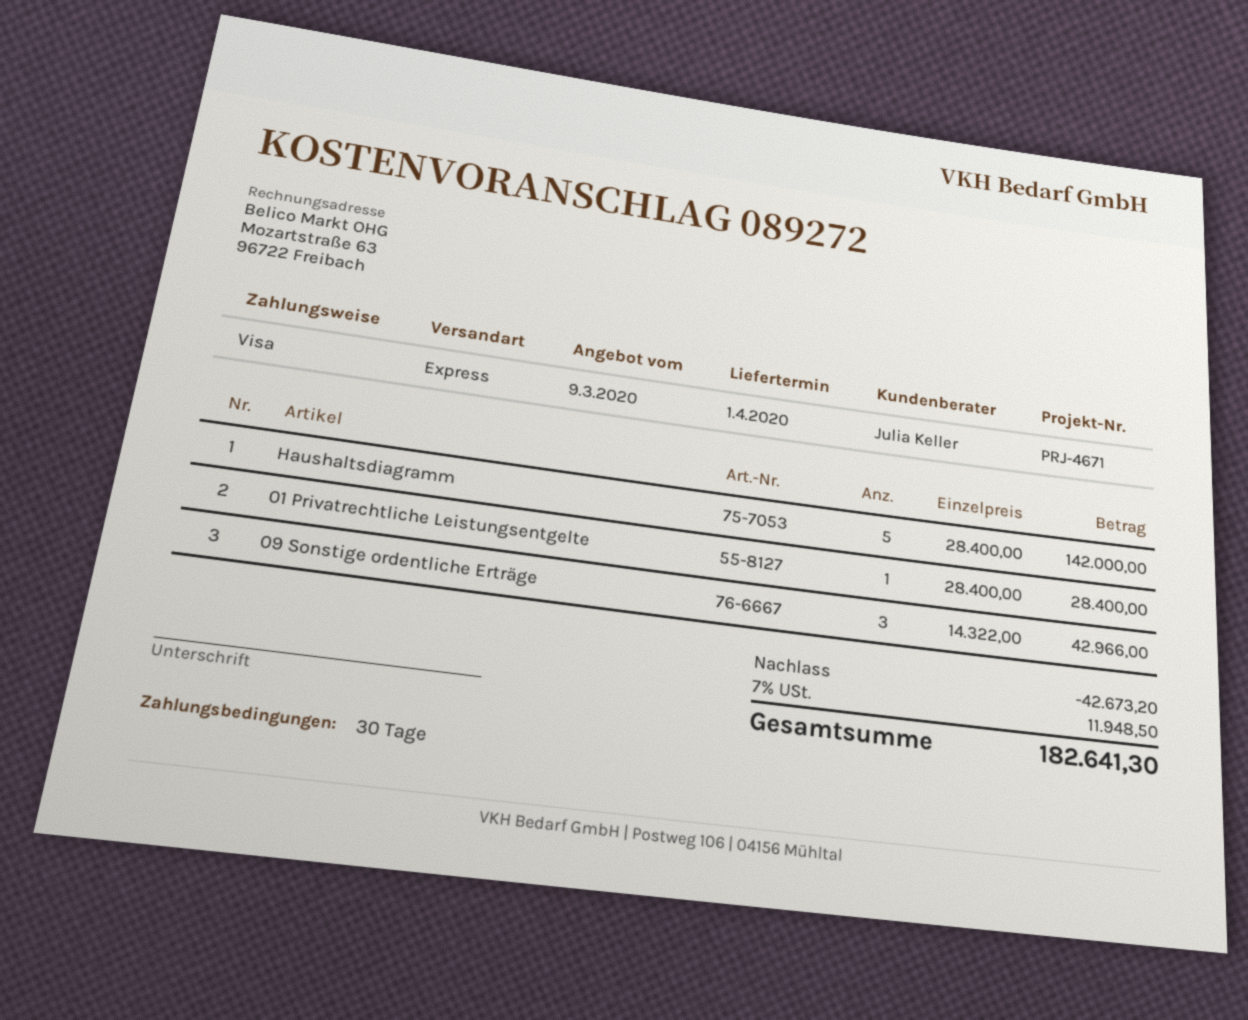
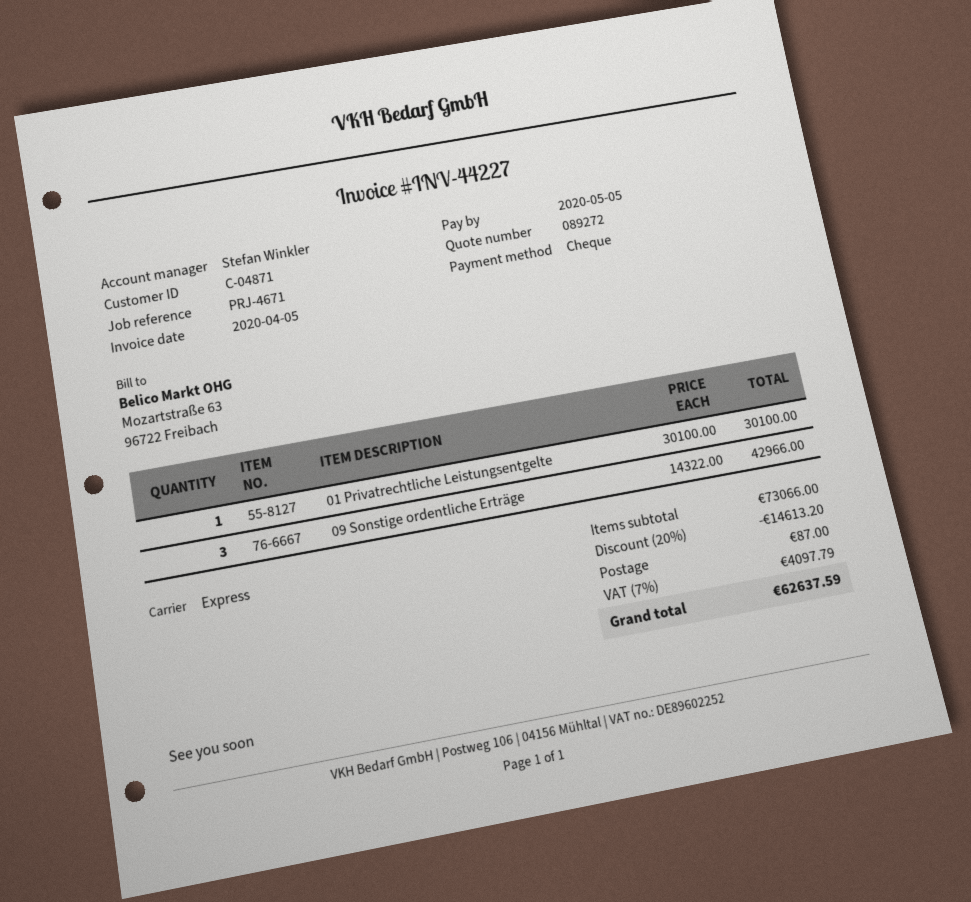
sales rep: Julia Keller -> Stefan Winkler
payment method: Visa -> cheque
Haushaltsdiagramm: 5 x 28400.00 = 142000.00 -> none
01 Privatrechtliche Leistungsentgelte: 1 x 28400.00 = 28400.00 -> 1 x 30100.00 = 30100.00
discount: 42673.20 -> 14613.20
shipping: none -> 87.00
tax: 7% = 11948.50 -> 7% = 4097.79
total: 182641.30 -> 62637.59

